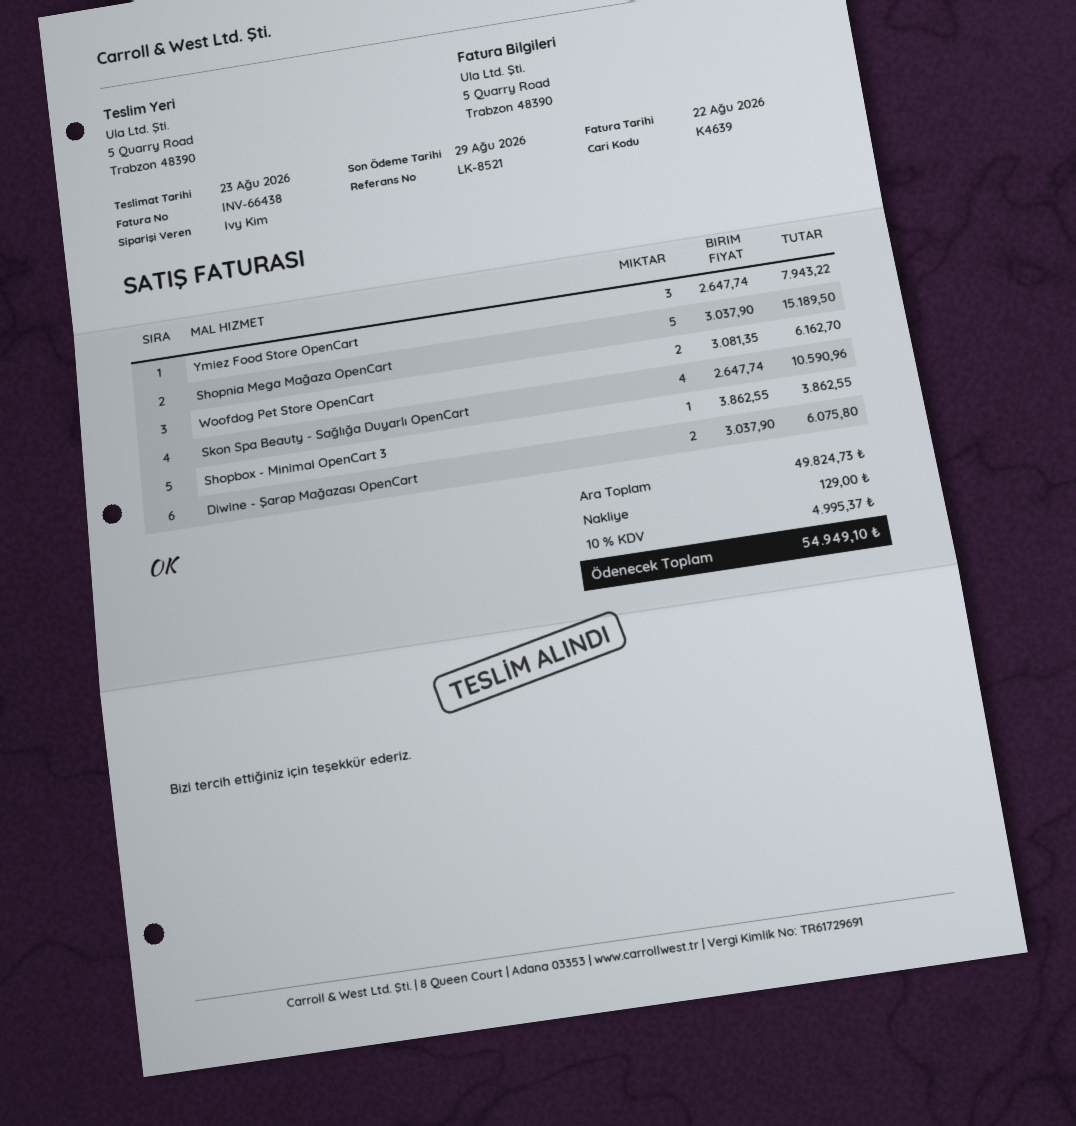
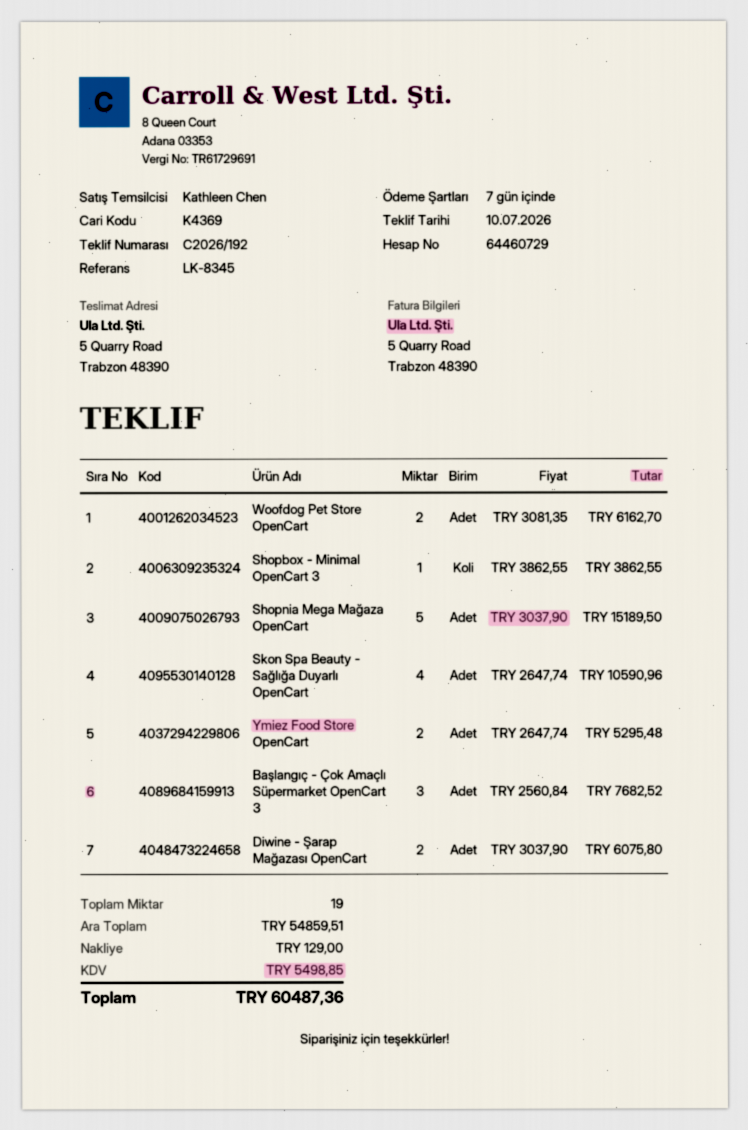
customer number: K4639 -> K4369
reference: LK-8521 -> LK-8345
Ymiez Food Store OpenCart: 3 x 2647.74 = 7943.22 -> 2 x 2647.74 = 5295.48
Başlangıç - Çok Amaçlı Süpermarket OpenCart 3: none -> 3 x 2560.84 = 7682.52
subtotal: 49824.73 -> 54859.51
tax: 4995.37 -> 5498.85
total: 54949.10 -> 60487.36

